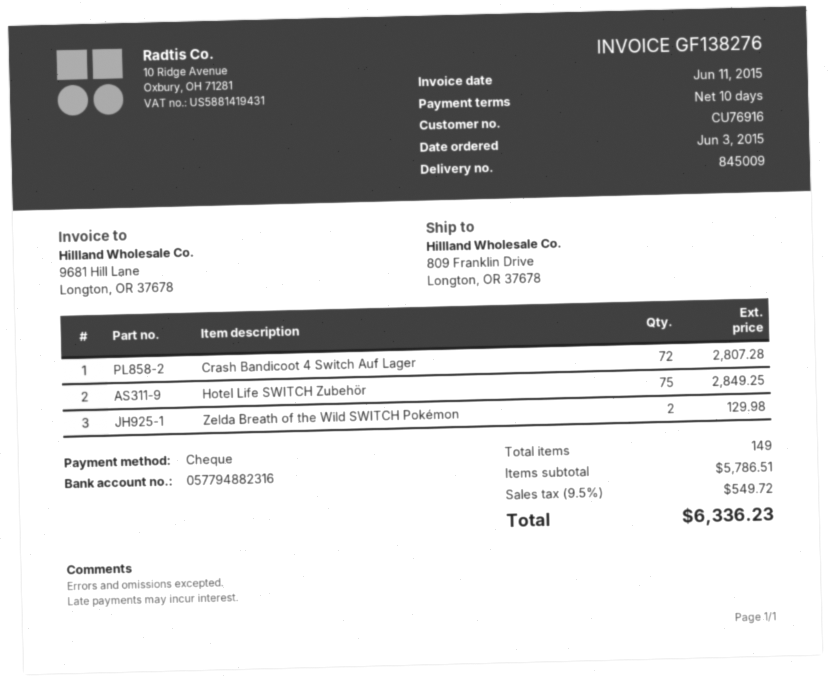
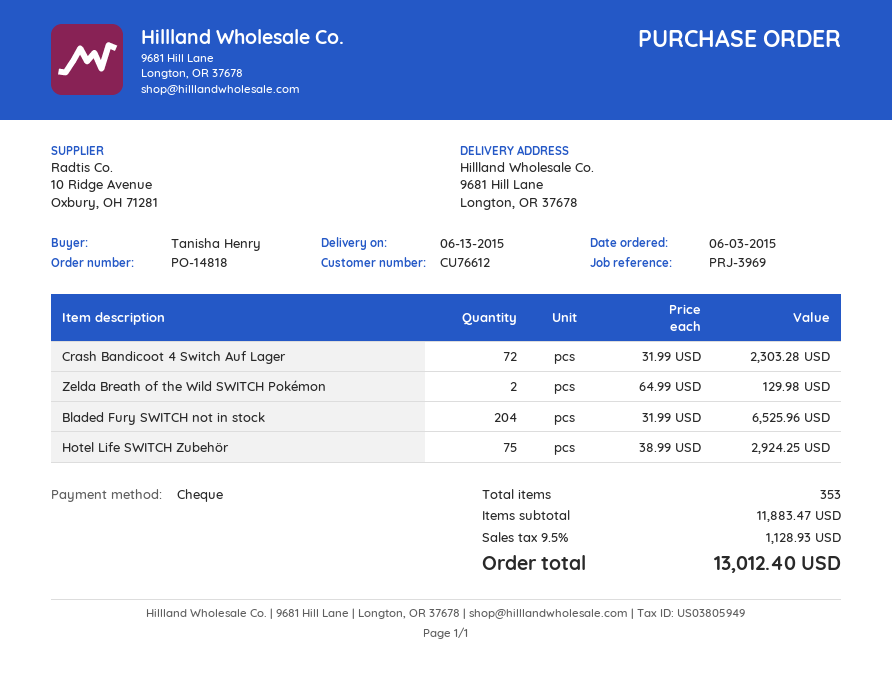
customer number: CU76916 -> CU76612
ship to: 809 Franklin Drive, Longton, OR 37678 -> 9681 Hill Lane, Longton, OR 37678
Crash Bandicoot 4 Switch Auf Lager: 72 for 2807.28 -> 72 for 2303.28
Hotel Life SWITCH Zubehör: 75 for 2849.25 -> 75 for 2924.25
Bladed Fury SWITCH not in stock: none -> 204 for 6525.96
total quantity: 149 -> 353
subtotal: 5786.51 -> 11883.47
tax: 9.5% = 549.72 -> 9.5% = 1128.93
total: 6336.23 -> 13012.40

